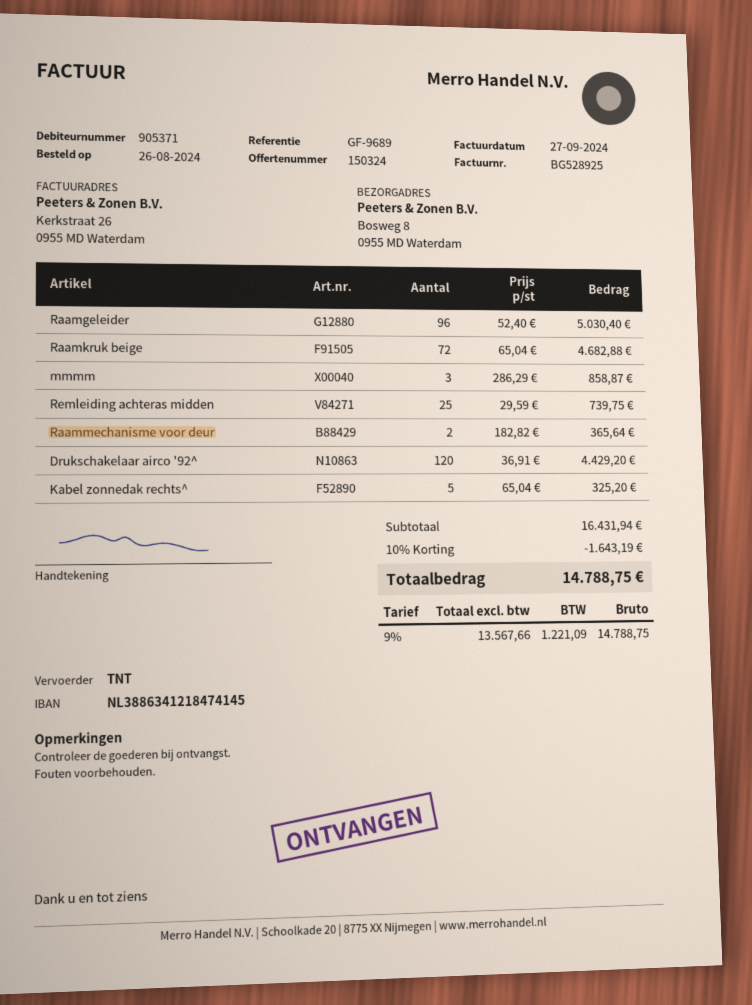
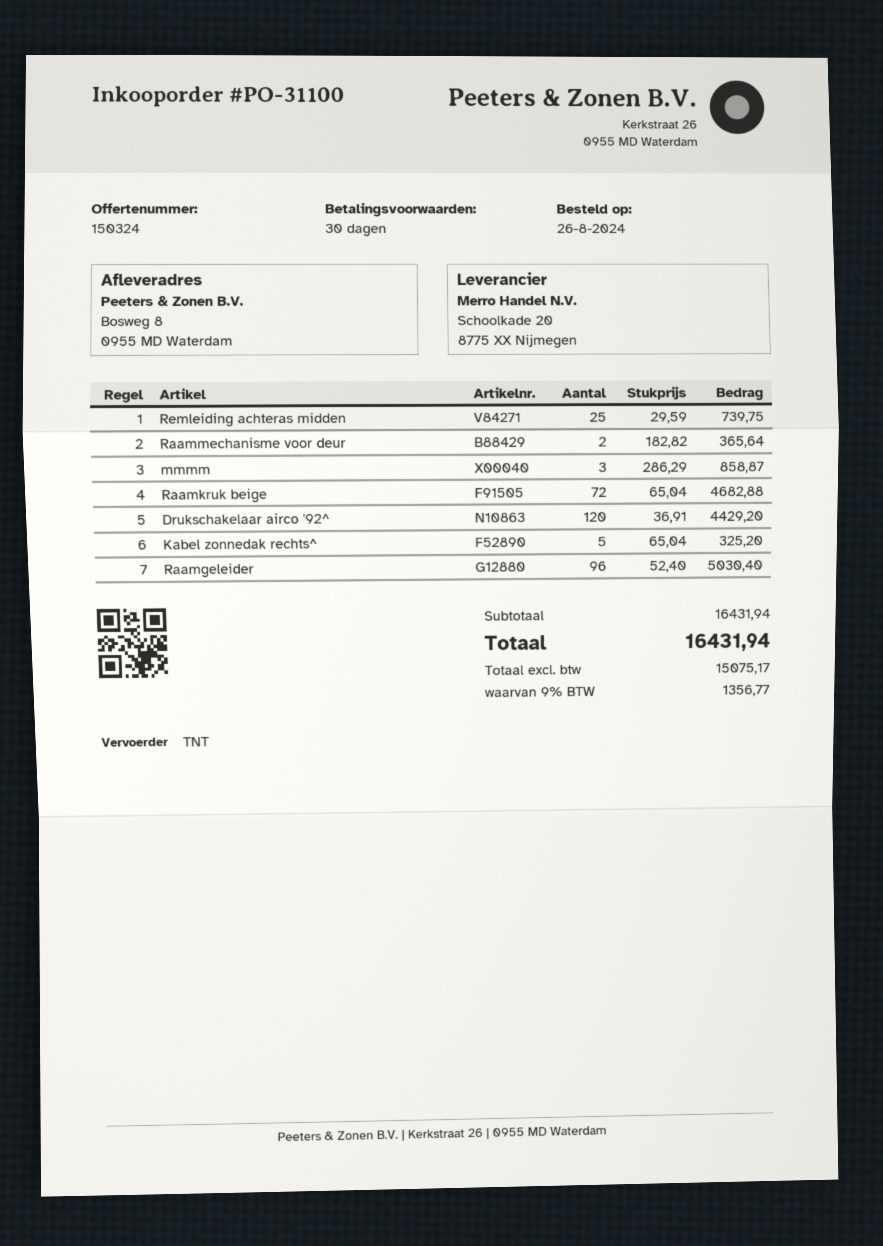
discount: 10% = 1643.19 -> none
net: 13567.66 -> 15075.17
tax: 9% = 1221.09 -> 9% = 1356.77
total: 14788.75 -> 16431.94

